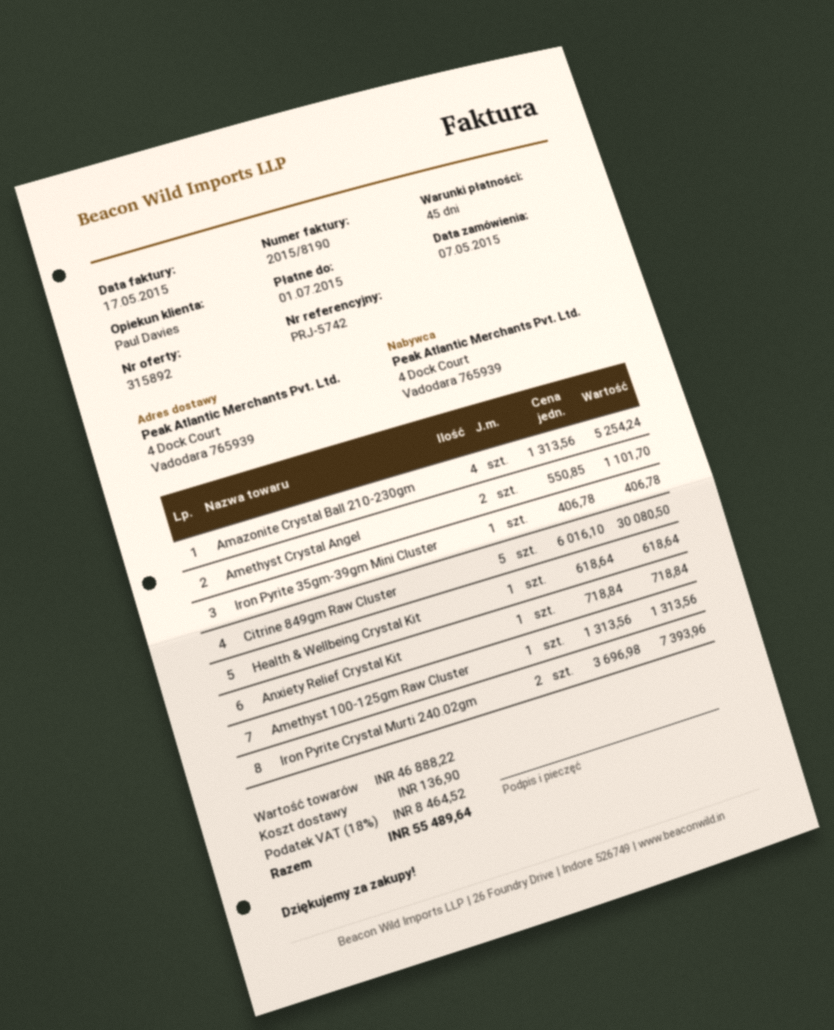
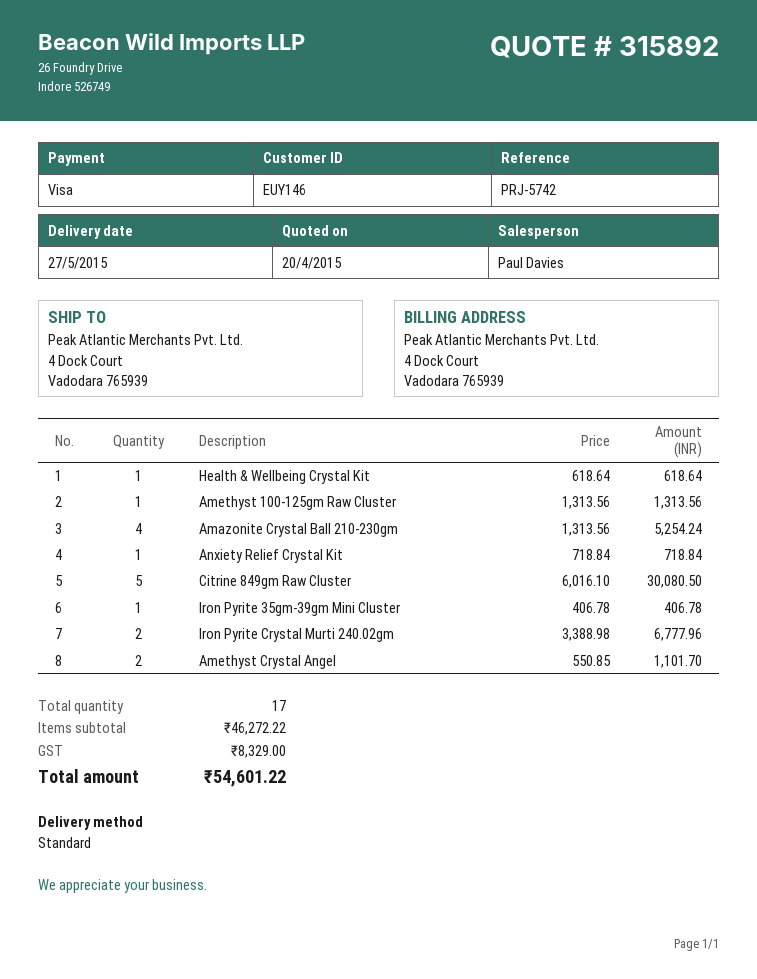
Iron Pyrite Crystal Murti 240.02gm: 2 x 3696.98 = 7393.96 -> 2 x 3388.98 = 6777.96
subtotal: 46888.22 -> 46272.22
shipping: 136.90 -> none
tax: 8464.52 -> 8329.00
total: 55489.64 -> 54601.22

